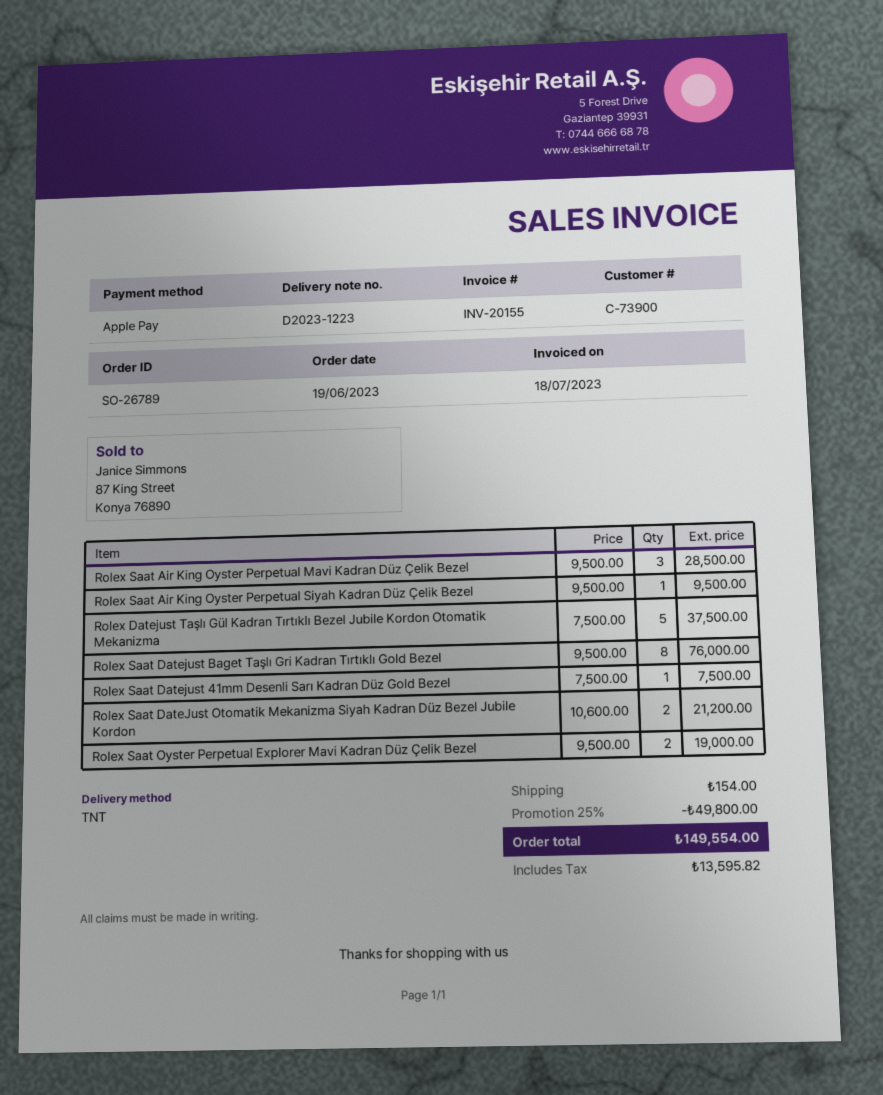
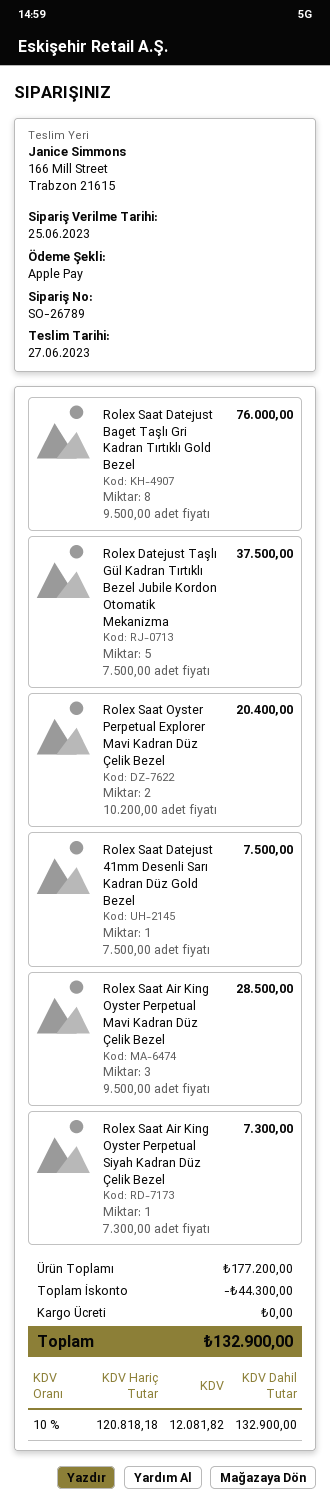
order date: 2023-06-19 -> 2023-06-25
Rolex Saat Air King Oyster Perpetual Siyah Kadran Düz Çelik Bezel: 1 x 9500.00 = 9500.00 -> 1 x 7300.00 = 7300.00
Rolex Saat DateJust Otomatik Mekanizma Siyah Kadran Düz Bezel Jubile Kordon: 2 x 10600.00 = 21200.00 -> none
Rolex Saat Oyster Perpetual Explorer Mavi Kadran Düz Çelik Bezel: 2 x 9500.00 = 19000.00 -> 2 x 10200.00 = 20400.00
discount: 49800.00 -> 44300.00
shipping: 154.00 -> 0.00
tax: 13595.82 -> 12081.82
total: 149554.00 -> 132900.00

